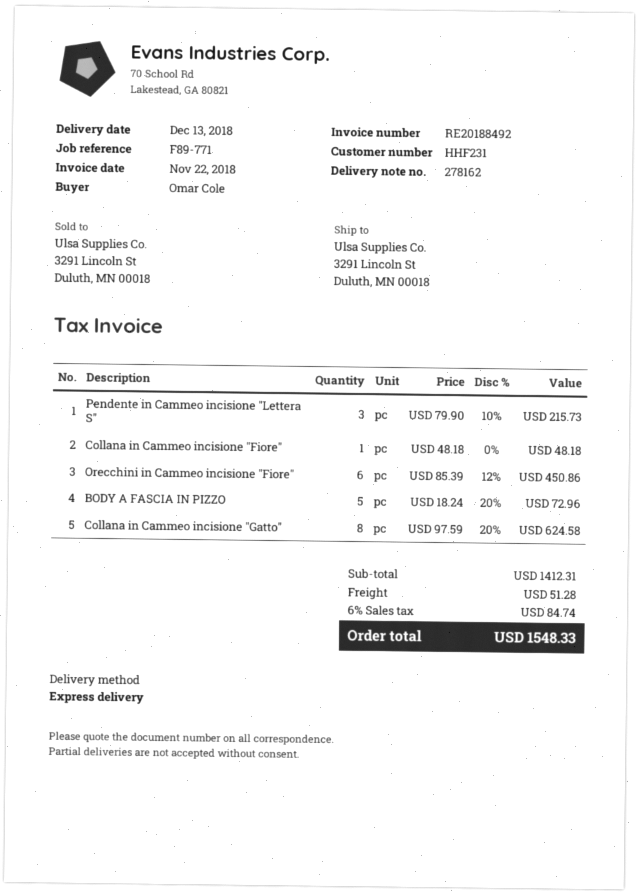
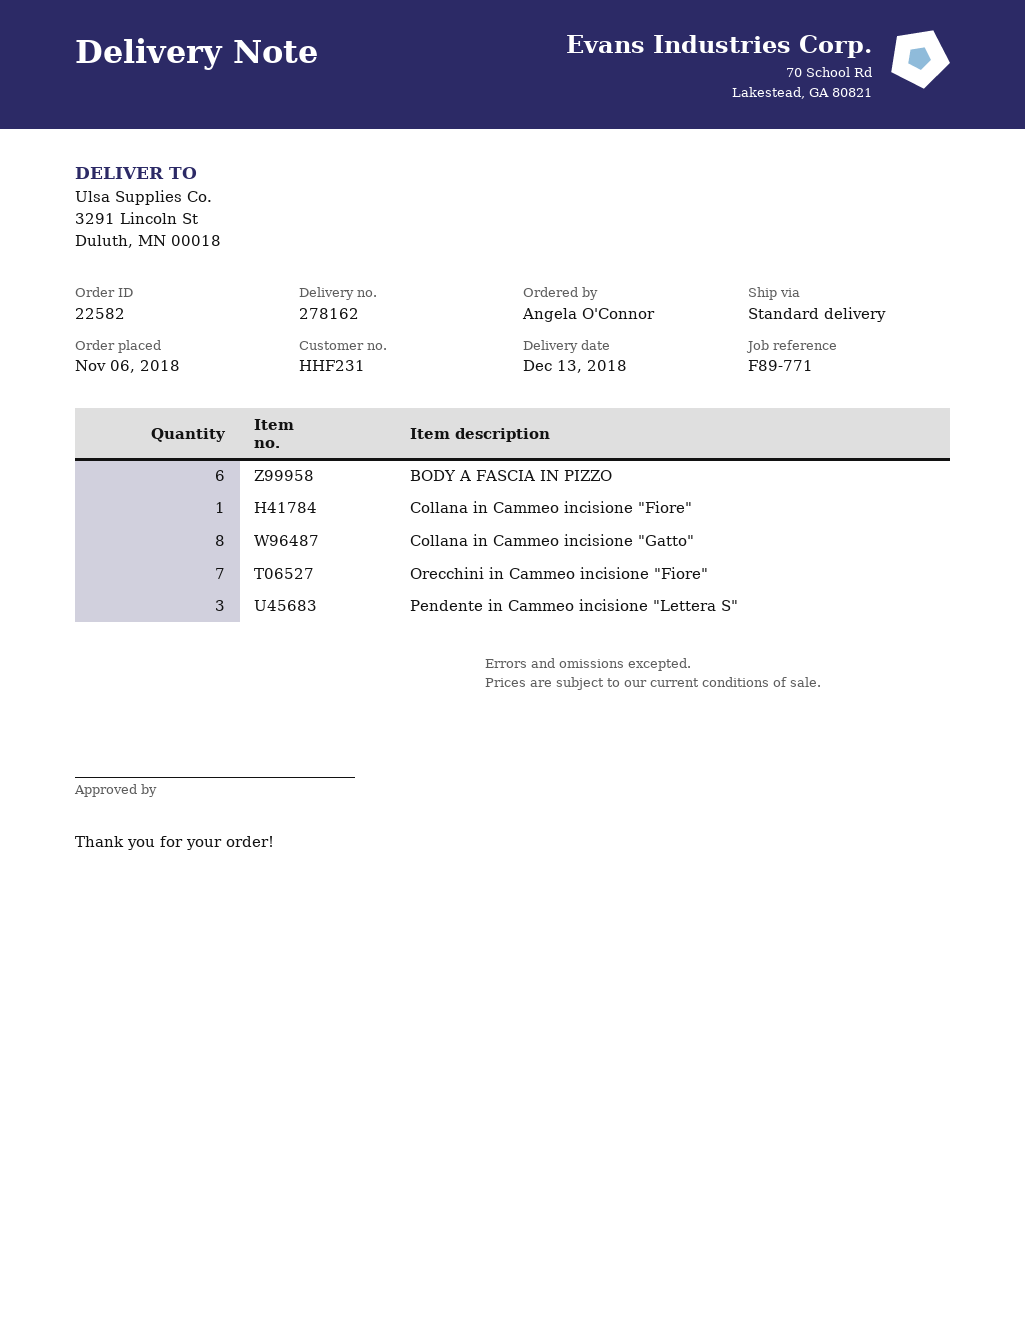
ordered by: Omar Cole -> Angela O'Connor
shipping method: express -> standard
Orecchini in Cammeo incisione "Fiore": 6 -> 7
BODY A FASCIA IN PIZZO: 5 -> 6

